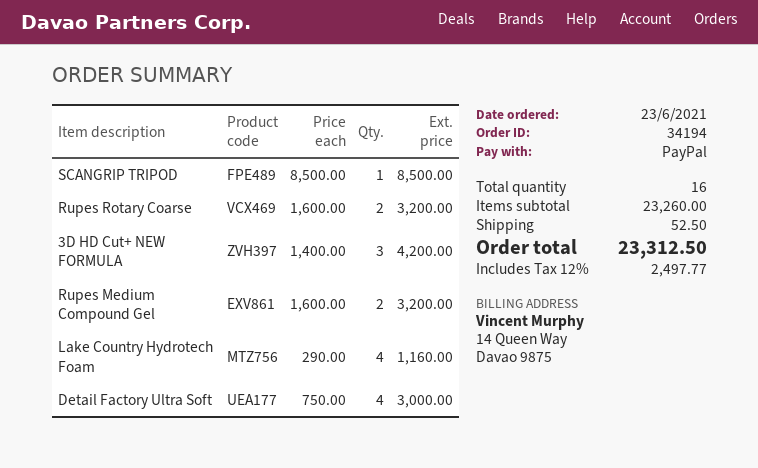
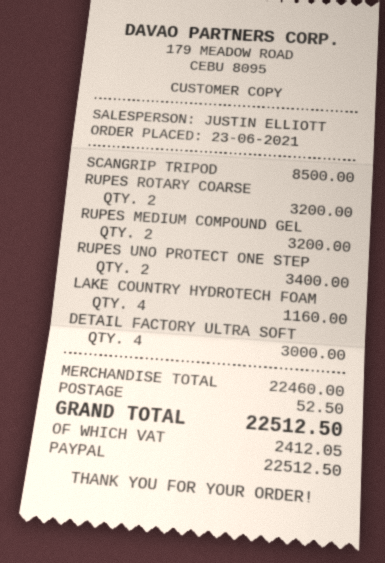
3D HD Cut+ NEW FORMULA: 3 for 4200.00 -> none
RUPES UNO PROTECT ONE STEP: none -> 2 for 3400.00
subtotal: 23260.00 -> 22460.00
tax: 2497.77 -> 2412.05
total: 23312.50 -> 22512.50

